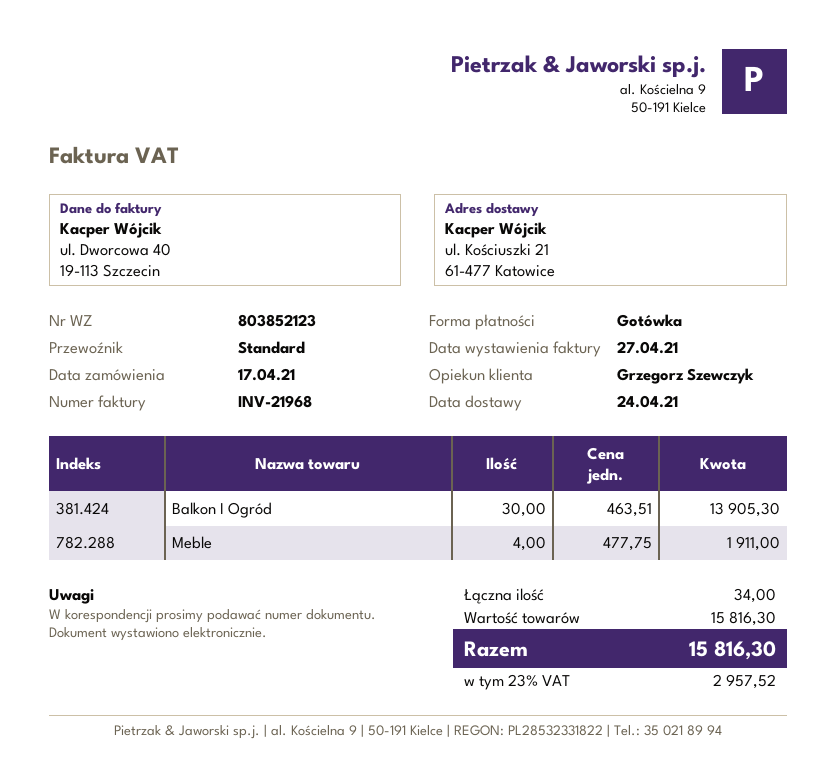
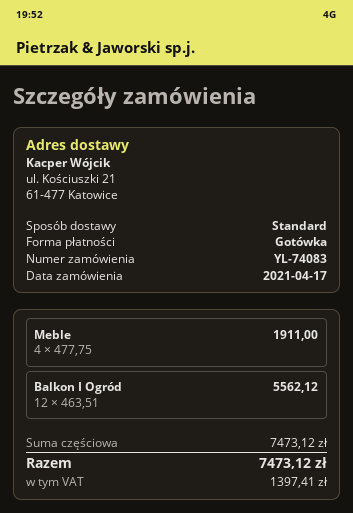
Balkon I Ogród: 30 x 463.51 = 13905.30 -> 12 x 463.51 = 5562.12
subtotal: 15816.30 -> 7473.12
tax: 2957.52 -> 1397.41
total: 15816.30 -> 7473.12

